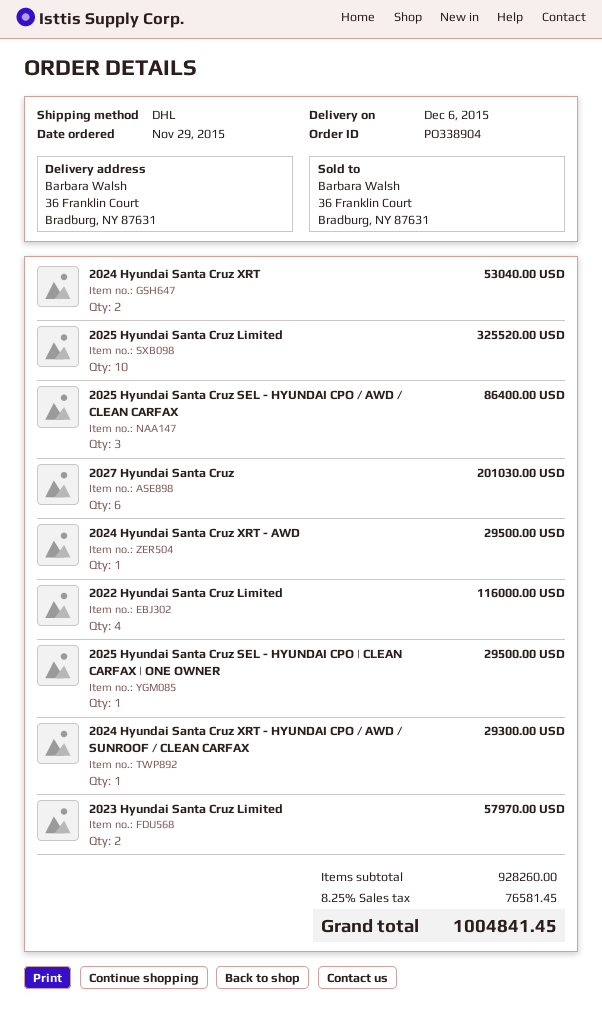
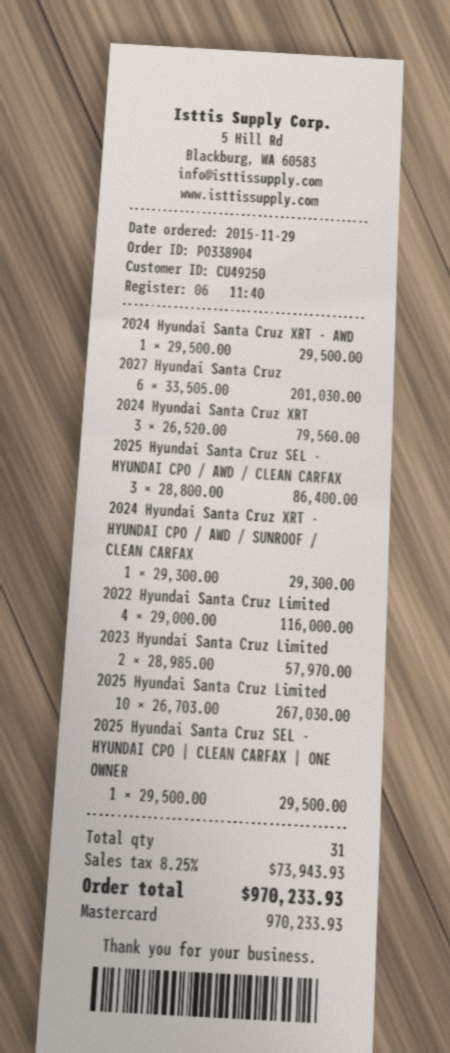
2024 Hyundai Santa Cruz XRT: 2 for 53040.00 -> 3 for 79560.00
2025 Hyundai Santa Cruz Limited: 10 for 325520.00 -> 10 for 267030.00
tax: 8.25% = 76581.45 -> 8.25% = 73943.93
total: 1004841.45 -> 970233.93

